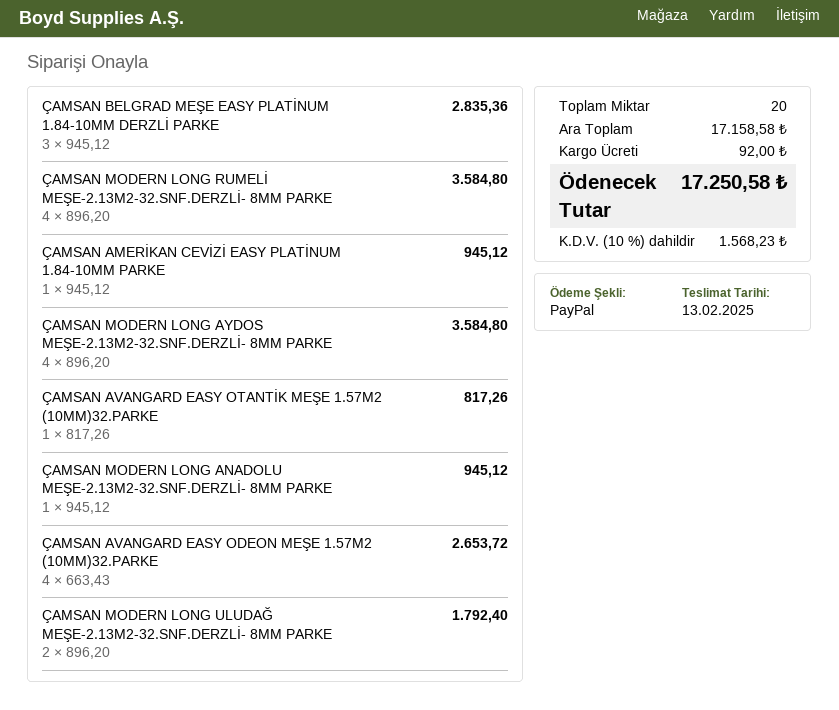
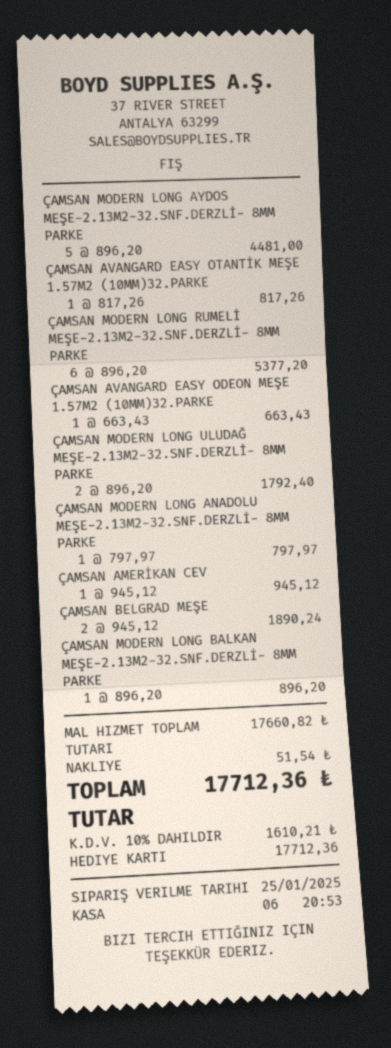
payment method: PayPal -> gift card
ÇAMSAN BELGRAD MEŞE EASY PLATİNUM 1.84-10MM DERZLİ PARKE: 3 x 945.12 = 2835.36 -> 2 x 945.12 = 1890.24
ÇAMSAN MODERN LONG RUMELİ MEŞE-2.13M2-32.SNF.DERZLİ- 8MM PARKE: 4 x 896.20 = 3584.80 -> 6 x 896.20 = 5377.20
ÇAMSAN MODERN LONG AYDOS MEŞE-2.13M2-32.SNF.DERZLİ- 8MM PARKE: 4 x 896.20 = 3584.80 -> 5 x 896.20 = 4481.00
ÇAMSAN MODERN LONG ANADOLU MEŞE-2.13M2-32.SNF.DERZLİ- 8MM PARKE: 1 x 945.12 = 945.12 -> 1 x 797.97 = 797.97
ÇAMSAN AVANGARD EASY ODEON MEŞE 1.57M2 (10MM)32.PARKE: 4 x 663.43 = 2653.72 -> 1 x 663.43 = 663.43
ÇAMSAN MODERN LONG BALKAN MEŞE-2.13M2-32.SNF.DERZLİ- 8MM PARKE: none -> 1 x 896.20 = 896.20
subtotal: 17158.58 -> 17660.82
shipping: 92.00 -> 51.54
tax: 10% = 1568.23 -> 10% = 1610.21
total: 17250.58 -> 17712.36

